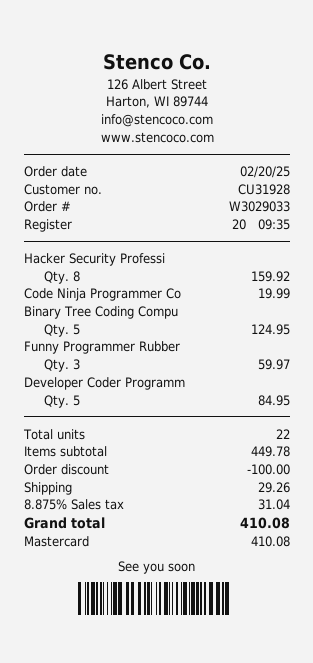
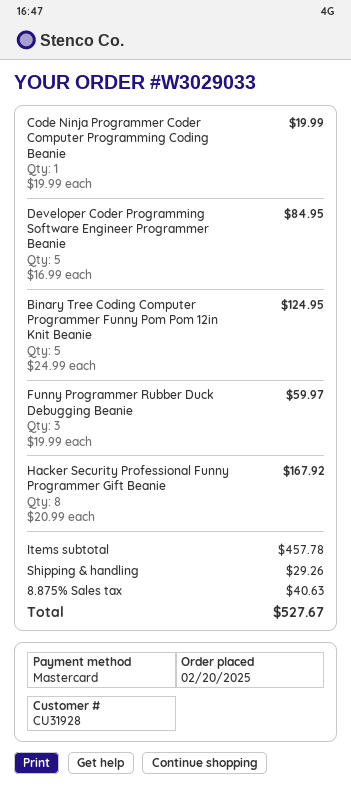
Hacker Security Professi: 8 for 159.92 -> 8 for 167.92
subtotal: 449.78 -> 457.78
discount: 100.00 -> none
tax: 8.875% = 31.04 -> 8.875% = 40.63
total: 410.08 -> 527.67

